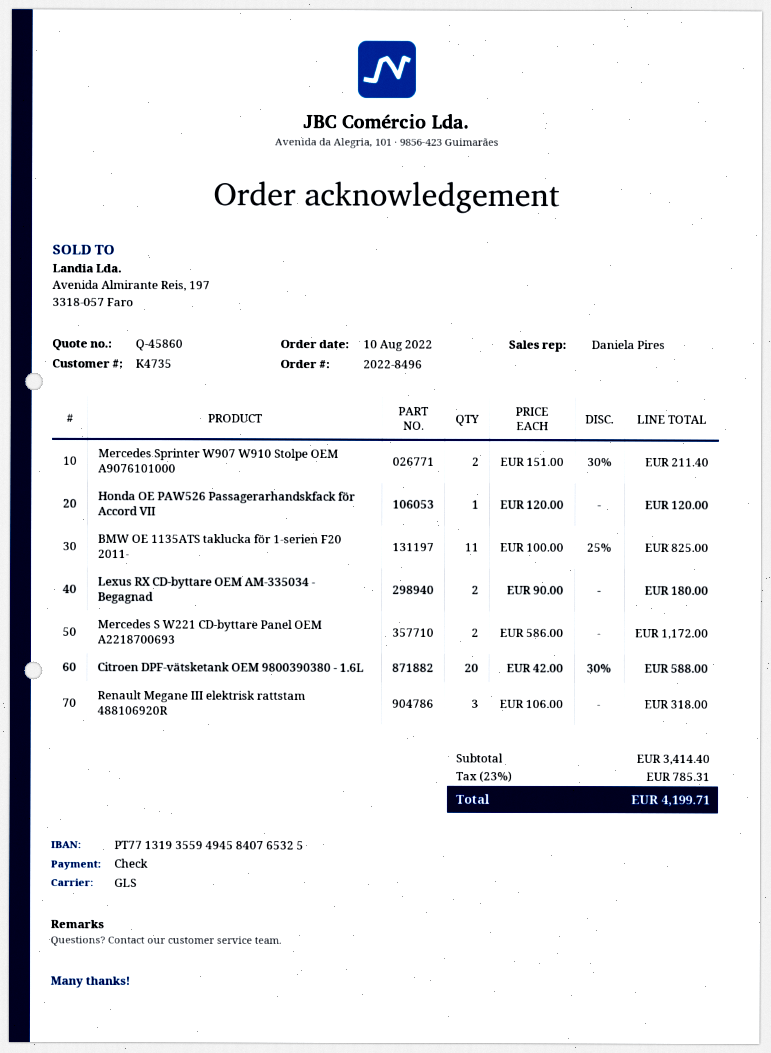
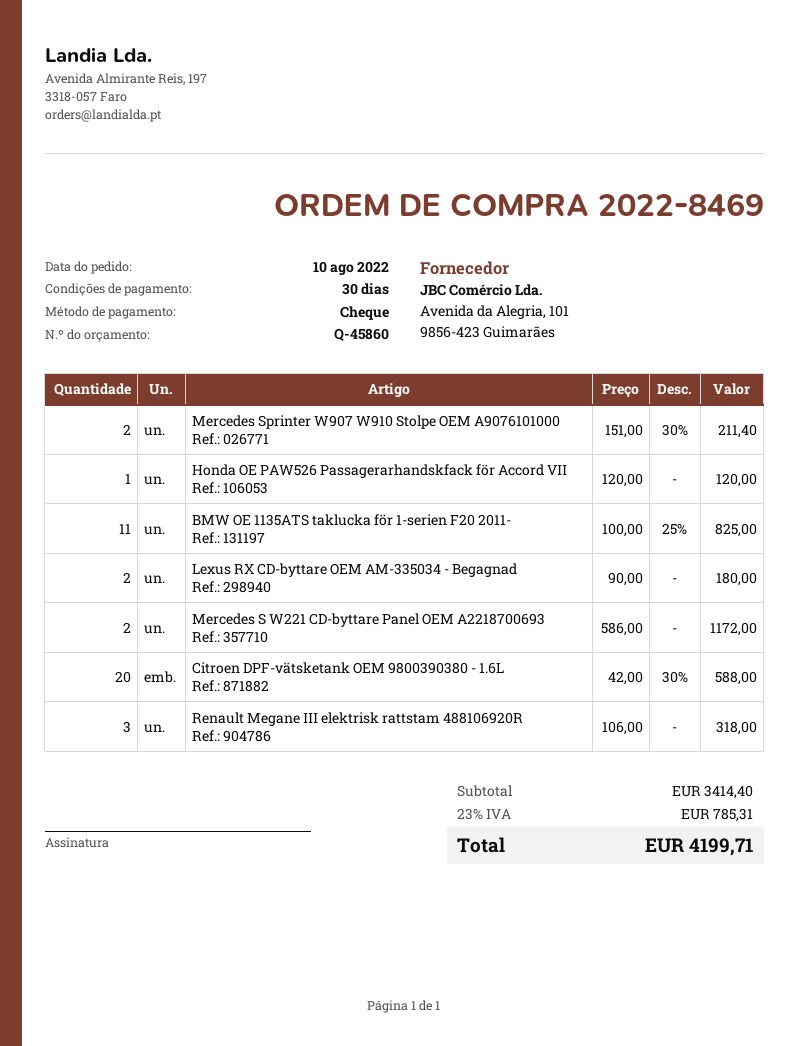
order number: 2022-8496 -> 2022-8469

